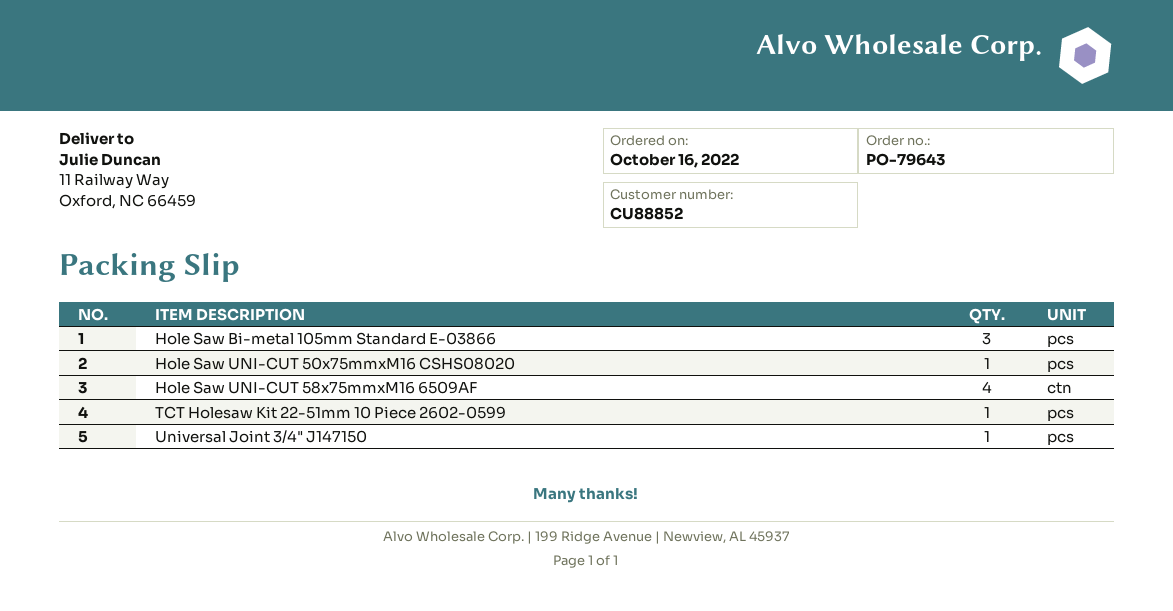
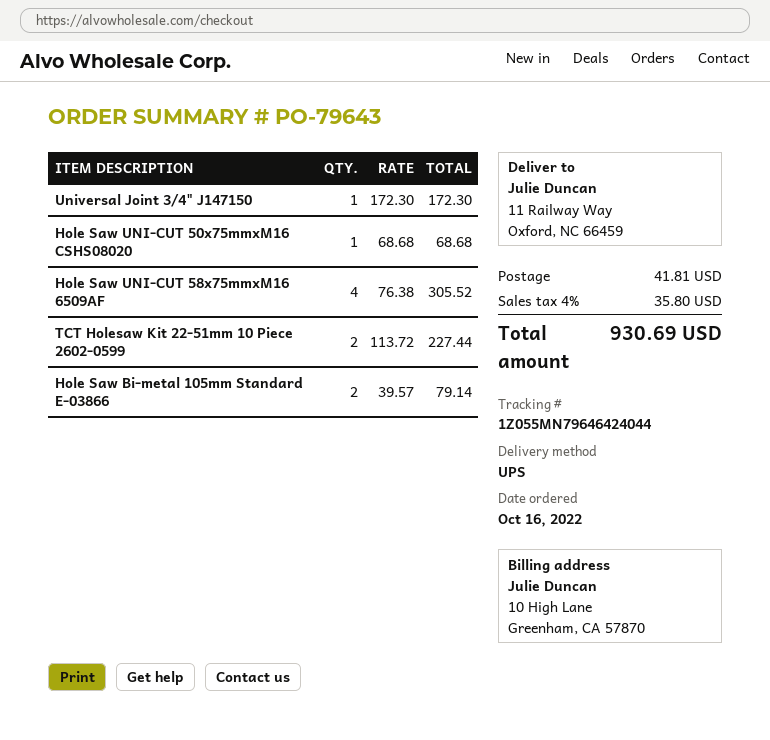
Hole Saw Bi-metal 105mm Standard E-03866: 3 -> 2
TCT Holesaw Kit 22-51mm 10 Piece 2602-0599: 1 -> 2

